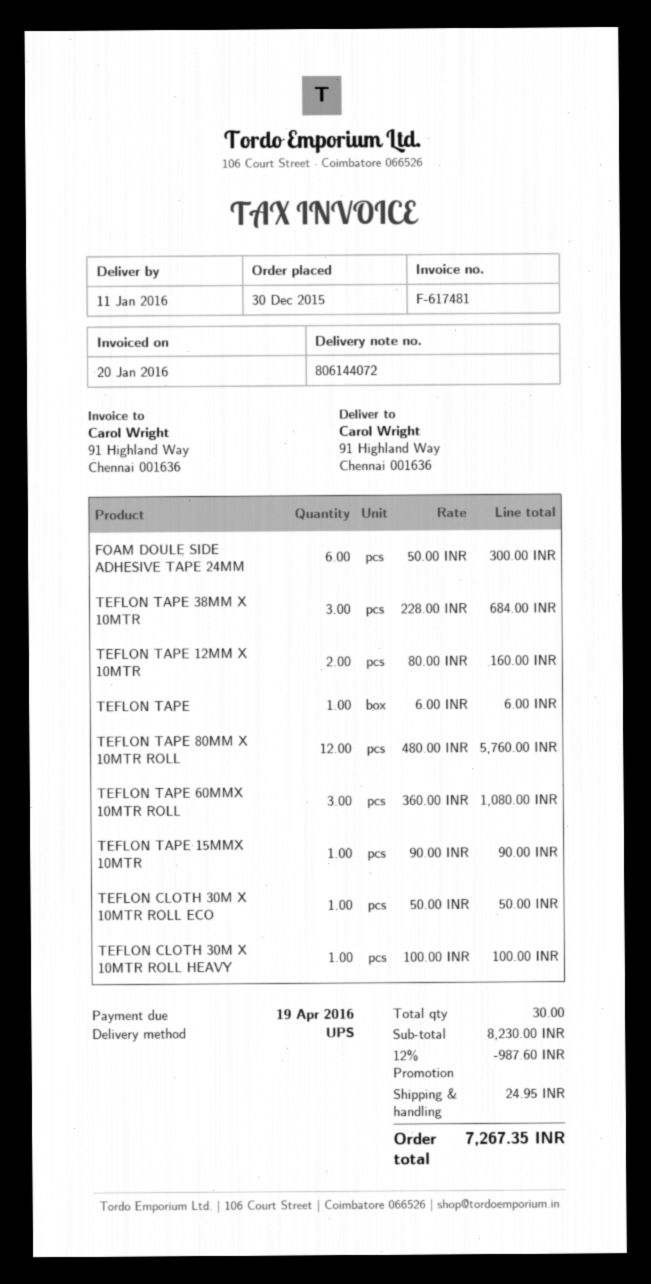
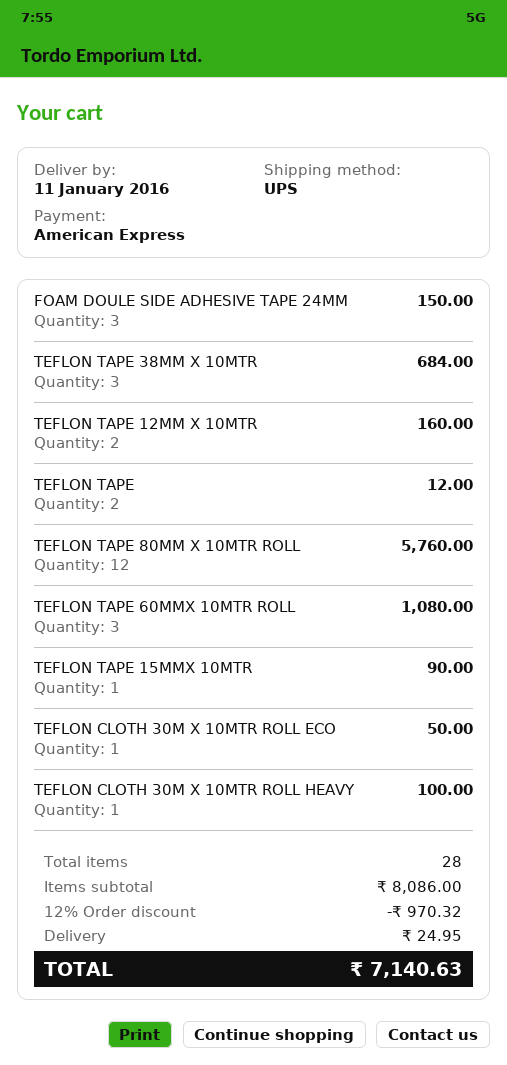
FOAM DOULE SIDE ADHESIVE TAPE 24MM: 6 for 300.00 -> 3 for 150.00
TEFLON TAPE: 1 for 6.00 -> 2 for 12.00
total quantity: 30 -> 28
subtotal: 8230.00 -> 8086.00
discount: 12% = 987.60 -> 12% = 970.32
total: 7267.35 -> 7140.63

